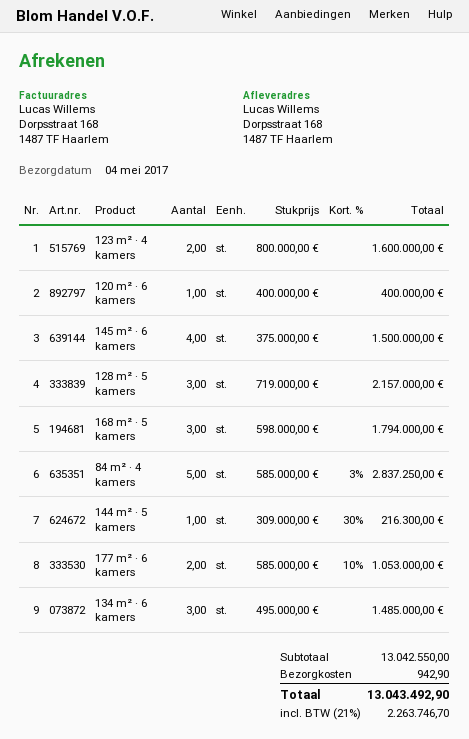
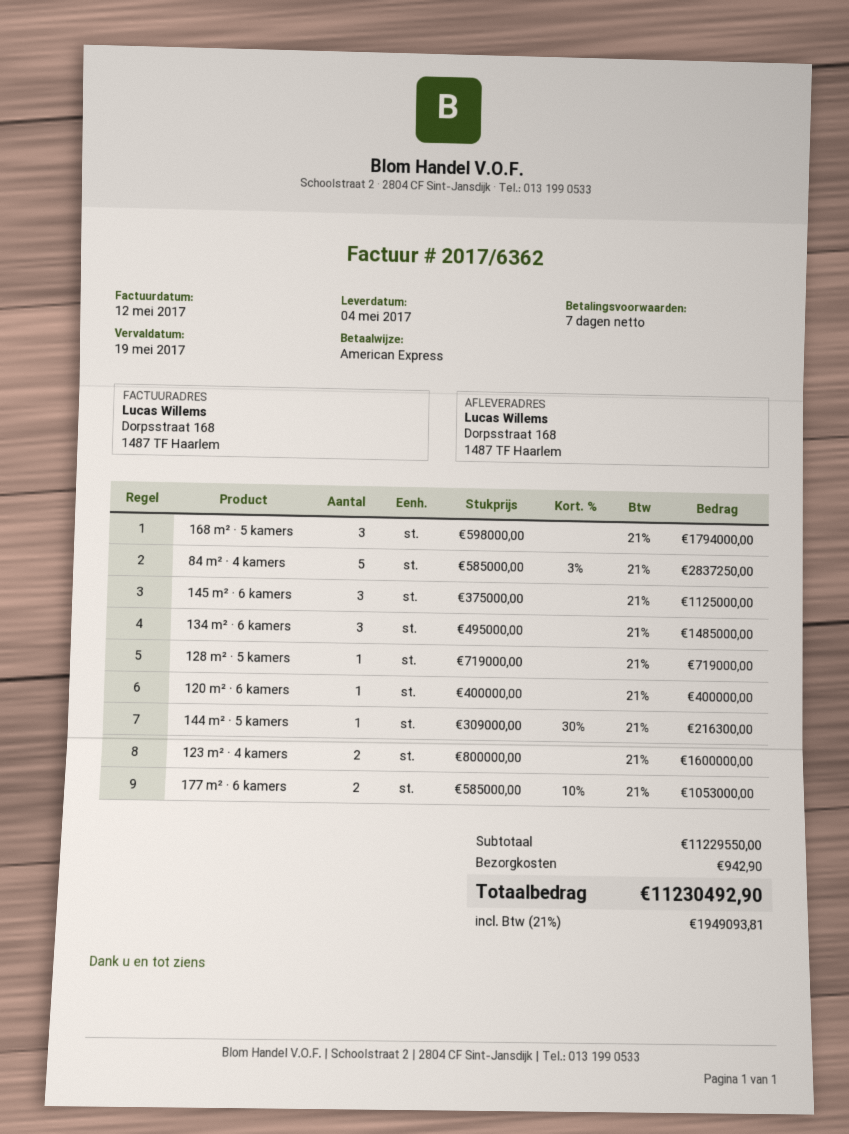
145 m² · 6 kamers: 4 x 375000.00 = 1500000.00 -> 3 x 375000.00 = 1125000.00
128 m² · 5 kamers: 3 x 719000.00 = 2157000.00 -> 1 x 719000.00 = 719000.00
subtotal: 13042550.00 -> 11229550.00
tax: 21% = 2263746.70 -> 21% = 1949093.81
total: 13043492.90 -> 11230492.90

